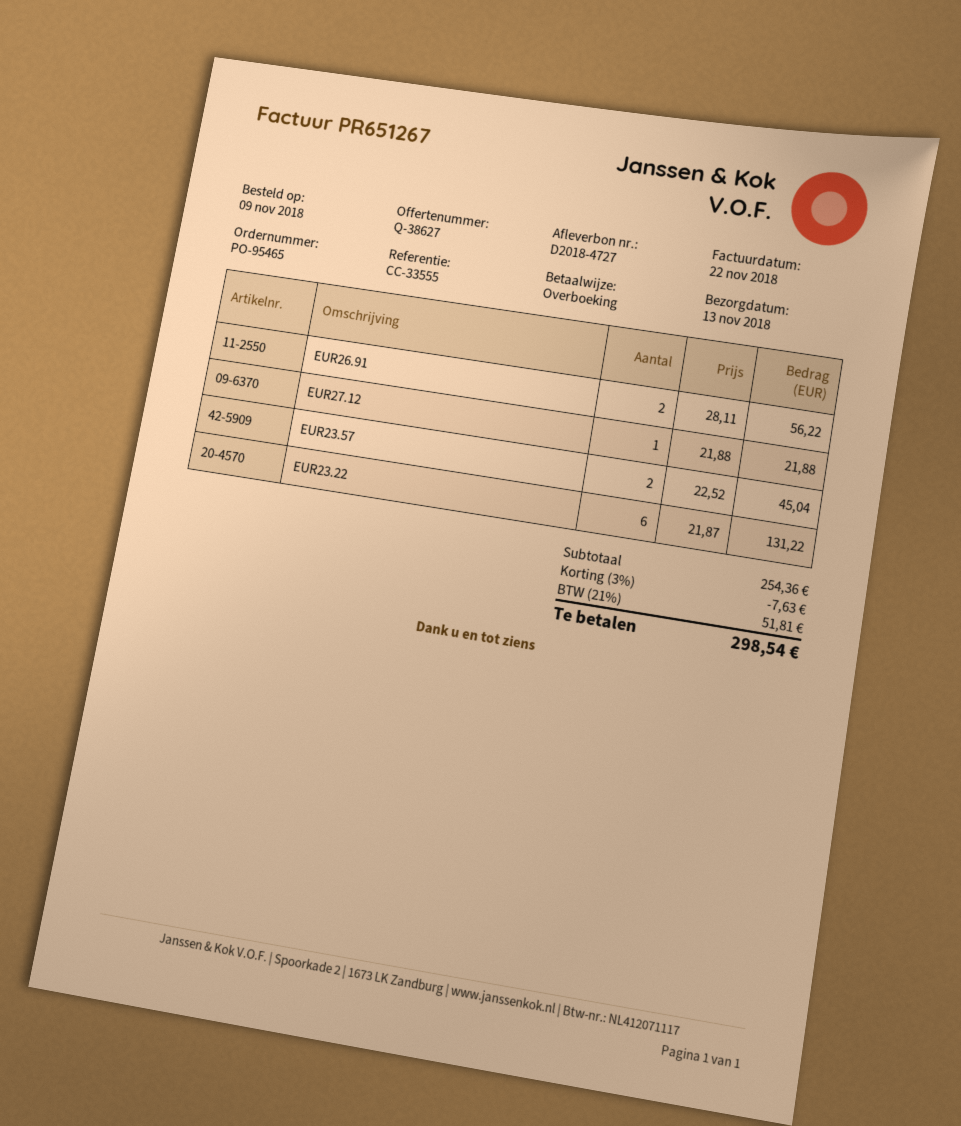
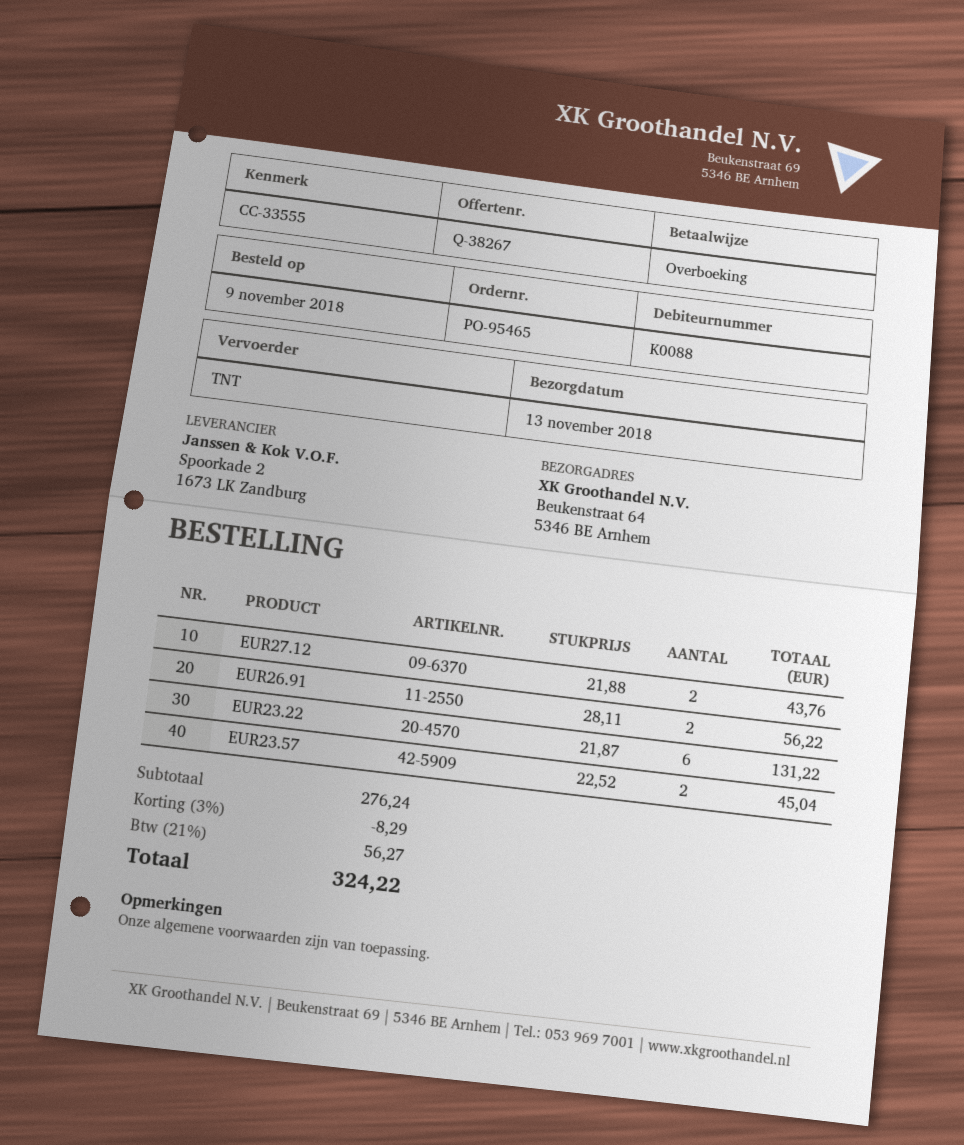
quote number: Q-38627 -> Q-38267
EUR27.12: 1 x 21.88 = 21.88 -> 2 x 21.88 = 43.76
subtotal: 254.36 -> 276.24
discount: 3% = 7.63 -> 3% = 8.29
tax: 21% = 51.81 -> 21% = 56.27
total: 298.54 -> 324.22

